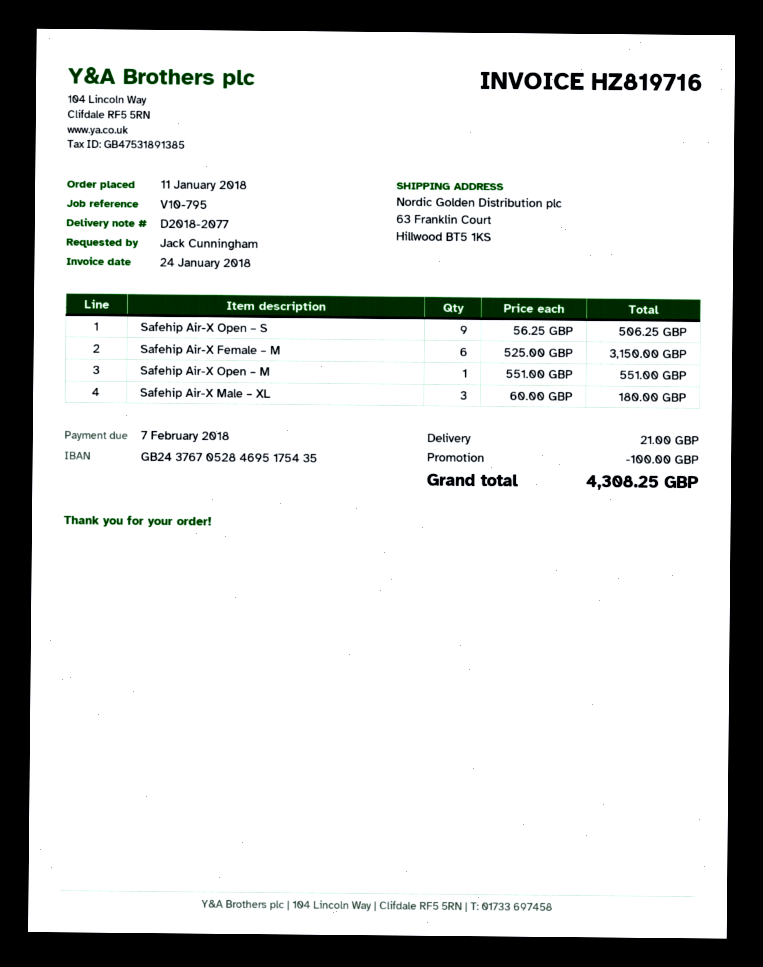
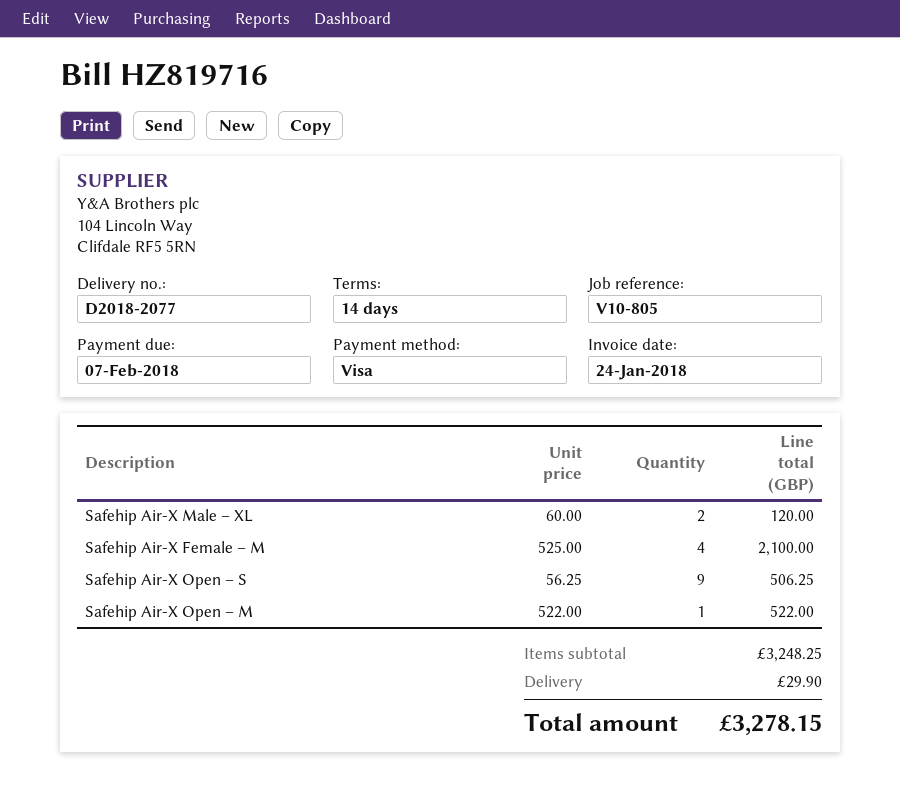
reference: V10-795 -> V10-805
Safehip Air-X Female – M: 6 x 525.00 = 3150.00 -> 4 x 525.00 = 2100.00
Safehip Air-X Open – M: 1 x 551.00 = 551.00 -> 1 x 522.00 = 522.00
Safehip Air-X Male – XL: 3 x 60.00 = 180.00 -> 2 x 60.00 = 120.00
discount: 100.00 -> none
shipping: 21.00 -> 29.90
total: 4308.25 -> 3278.15

